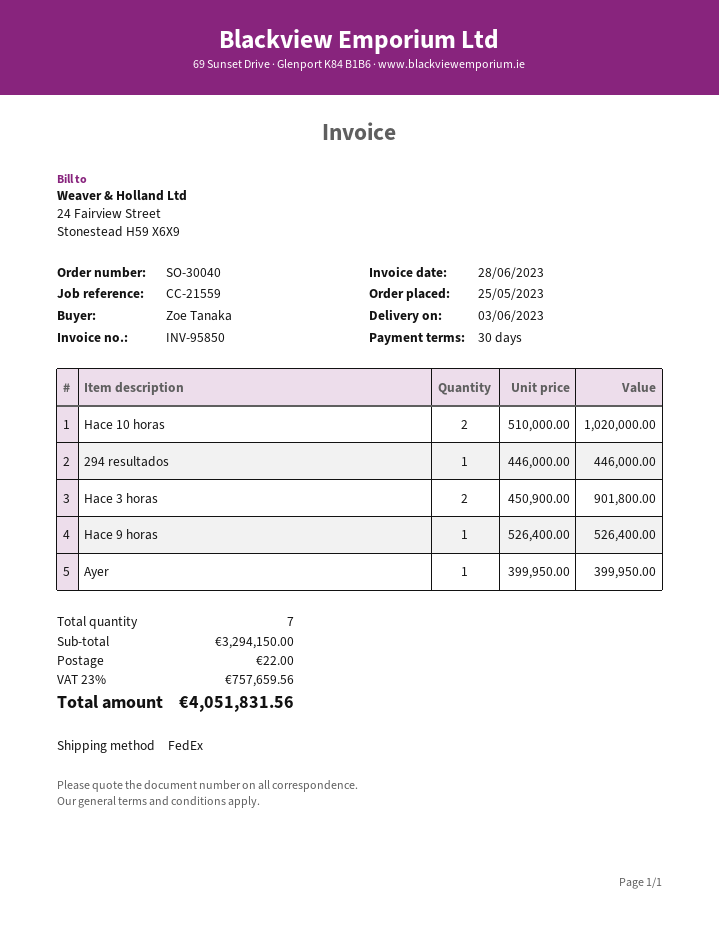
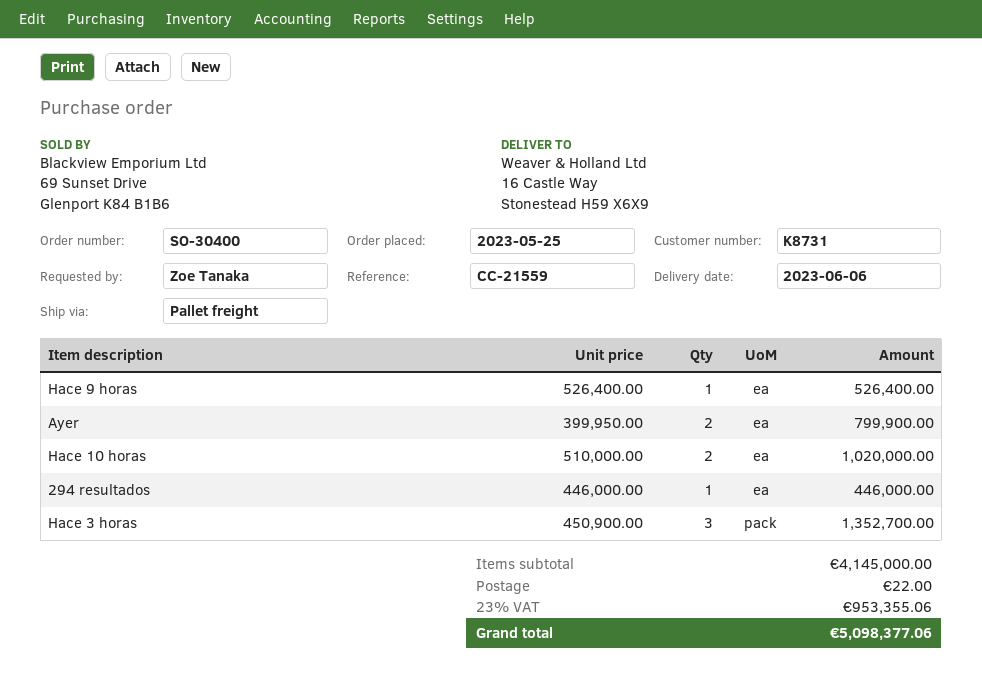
order number: SO-30040 -> SO-30400
delivery date: 2023-06-03 -> 2023-06-06
shipping method: FedEx -> pallet freight
Hace 3 horas: 2 x 450900.00 = 901800.00 -> 3 x 450900.00 = 1352700.00
Ayer: 1 x 399950.00 = 399950.00 -> 2 x 399950.00 = 799900.00
subtotal: 3294150.00 -> 4145000.00
tax: 23% = 757659.56 -> 23% = 953355.06
total: 4051831.56 -> 5098377.06

